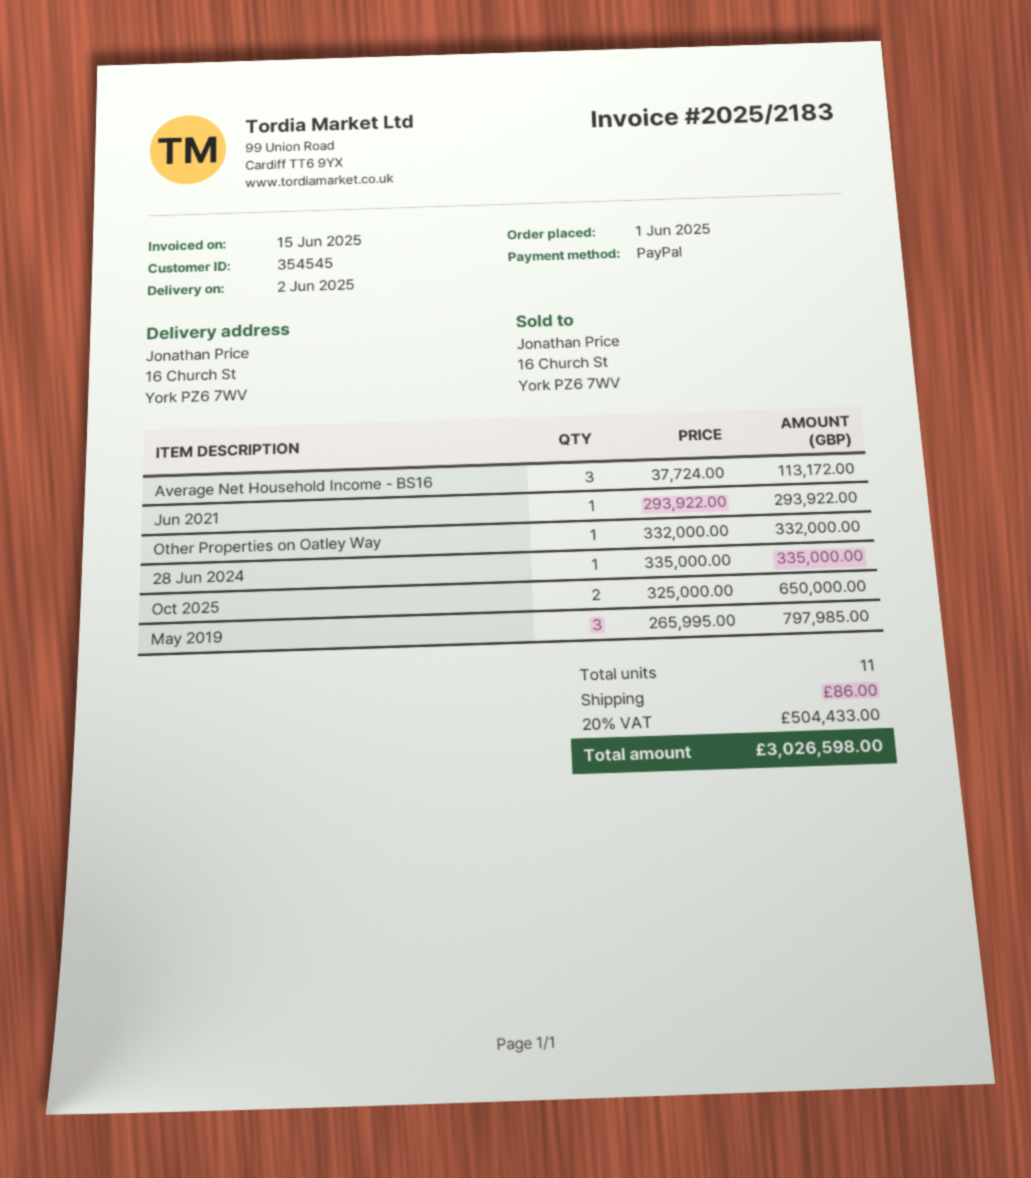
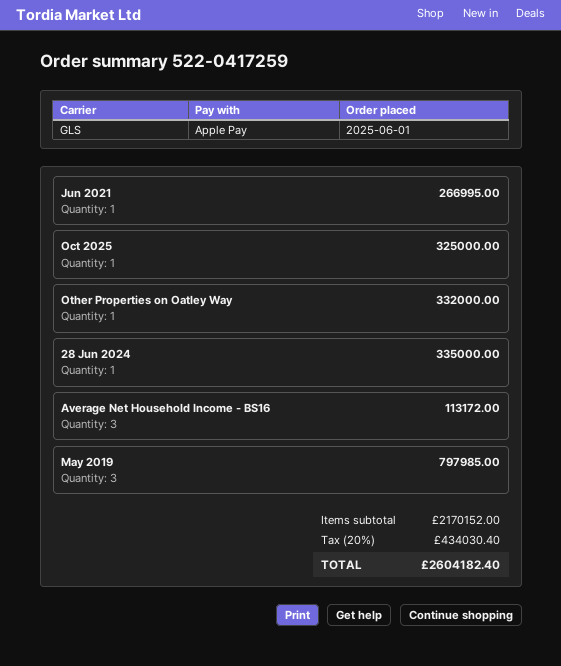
payment method: PayPal -> Apple Pay
Jun 2021: 1 for 293922.00 -> 1 for 266995.00
Oct 2025: 2 for 650000.00 -> 1 for 325000.00
shipping: 86.00 -> none
tax: 20% = 504433.00 -> 20% = 434030.40
total: 3026598.00 -> 2604182.40

